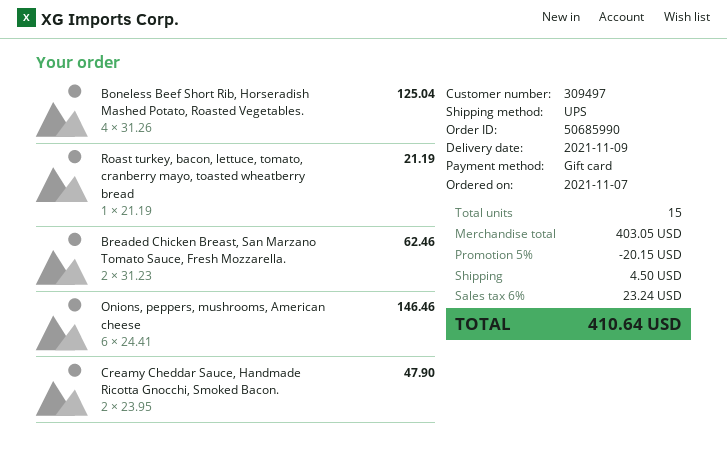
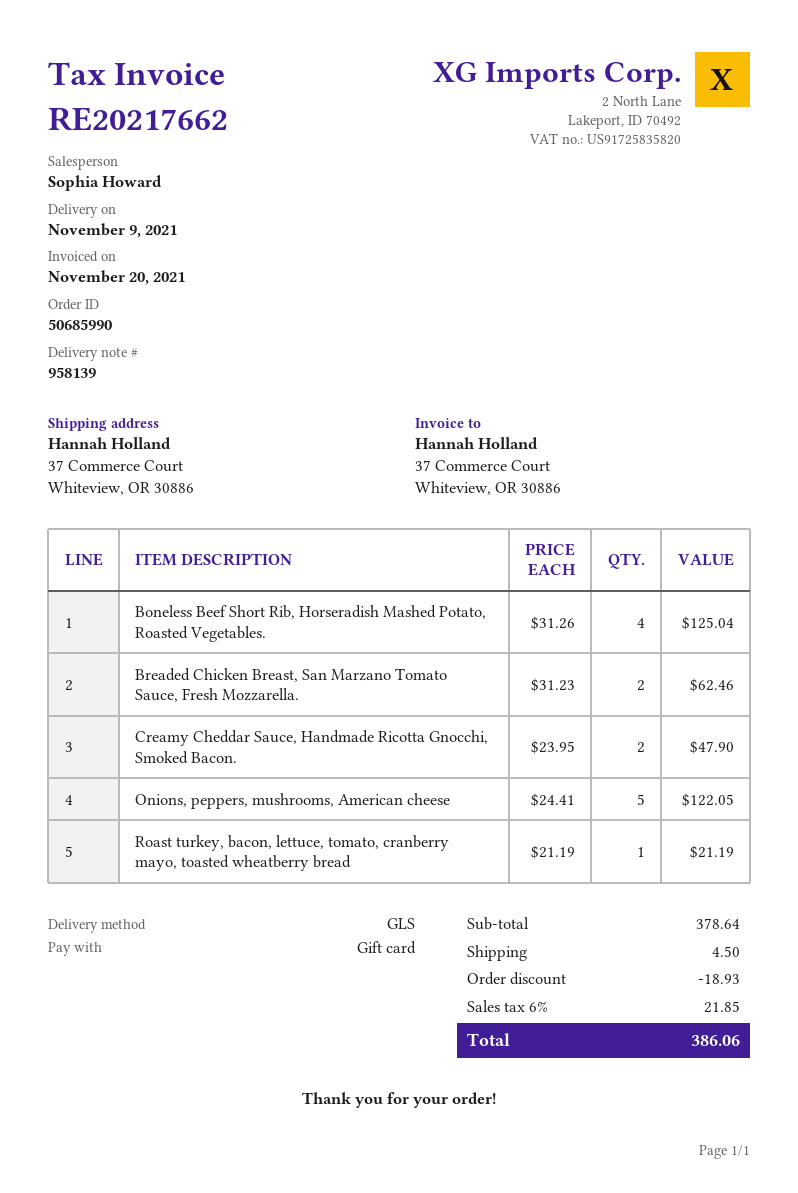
shipping method: UPS -> GLS
Onions, peppers, mushrooms, American cheese: 6 x 24.41 = 146.46 -> 5 x 24.41 = 122.05
subtotal: 403.05 -> 378.64
discount: 20.15 -> 18.93
tax: 6% = 23.24 -> 6% = 21.85
total: 410.64 -> 386.06

